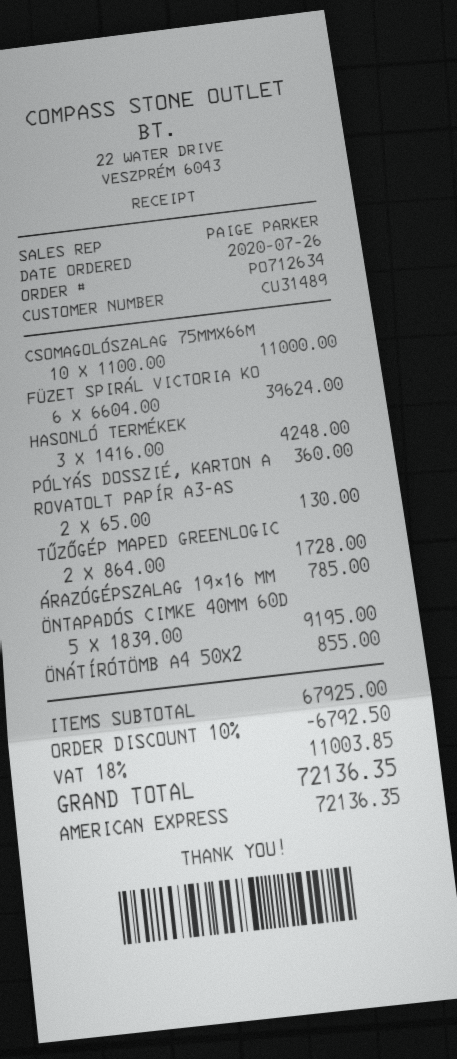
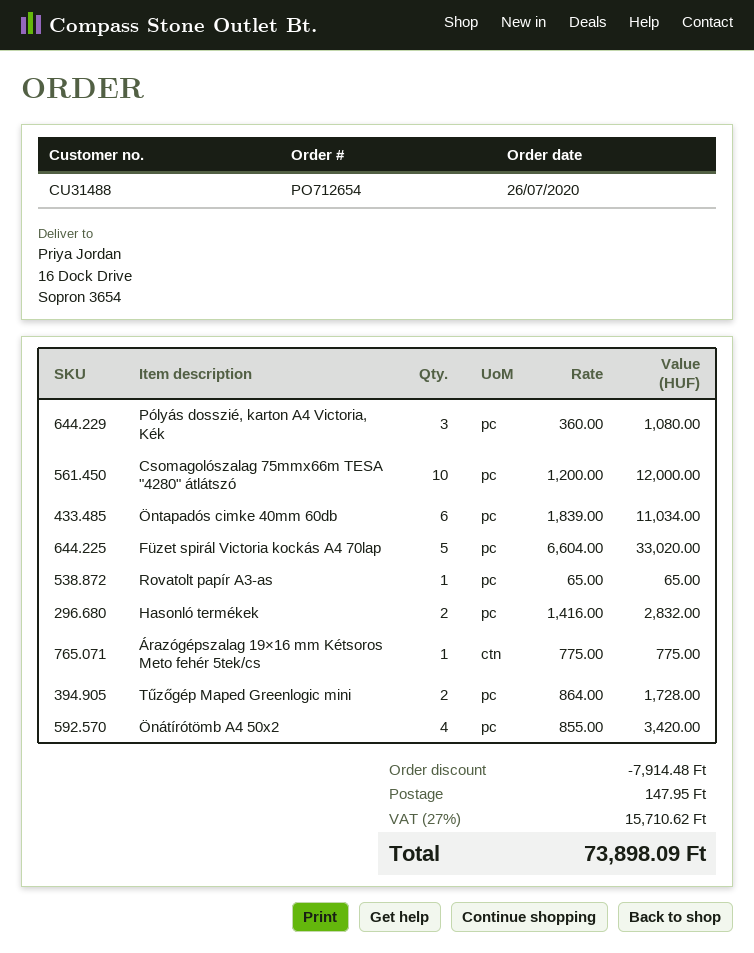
order number: PO712634 -> PO712654
customer number: CU31489 -> CU31488
CSOMAGOLÓSZALAG 75MMX66M: 10 x 1100.00 = 11000.00 -> 10 x 1200.00 = 12000.00
FÜZET SPIRÁL VICTORIA KO: 6 x 6604.00 = 39624.00 -> 5 x 6604.00 = 33020.00
HASONLÓ TERMÉKEK: 3 x 1416.00 = 4248.00 -> 2 x 1416.00 = 2832.00
PÓLYÁS DOSSZIÉ, KARTON A: 1 x 360.00 = 360.00 -> 3 x 360.00 = 1080.00
ROVATOLT PAPÍR A3-AS: 2 x 65.00 = 130.00 -> 1 x 65.00 = 65.00
ÁRAZÓGÉPSZALAG 19×16 MM: 1 x 785.00 = 785.00 -> 1 x 775.00 = 775.00
ÖNTAPADÓS CIMKE 40MM 60D: 5 x 1839.00 = 9195.00 -> 6 x 1839.00 = 11034.00
ÖNÁTÍRÓTÖMB A4 50X2: 1 x 855.00 = 855.00 -> 4 x 855.00 = 3420.00
discount: 6792.50 -> 7914.48
shipping: none -> 147.95
tax: 18% = 11003.85 -> 27% = 15710.62
total: 72136.35 -> 73898.09

